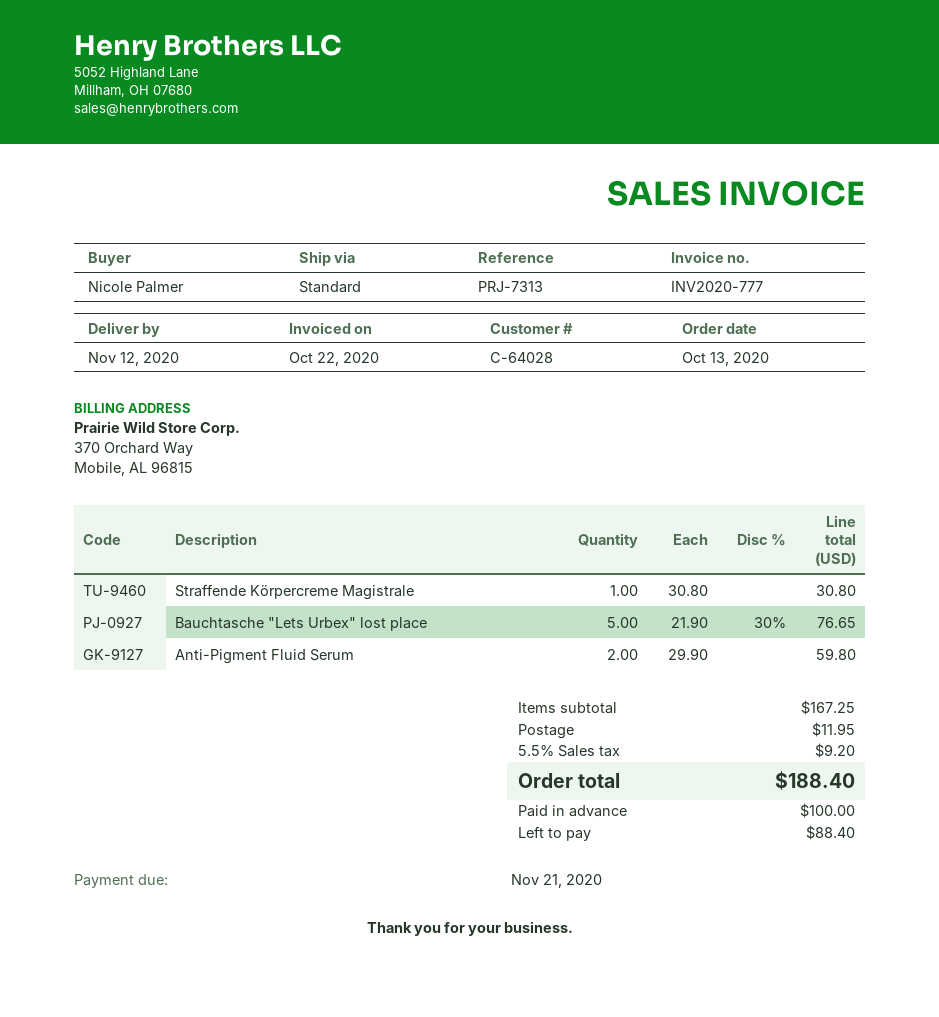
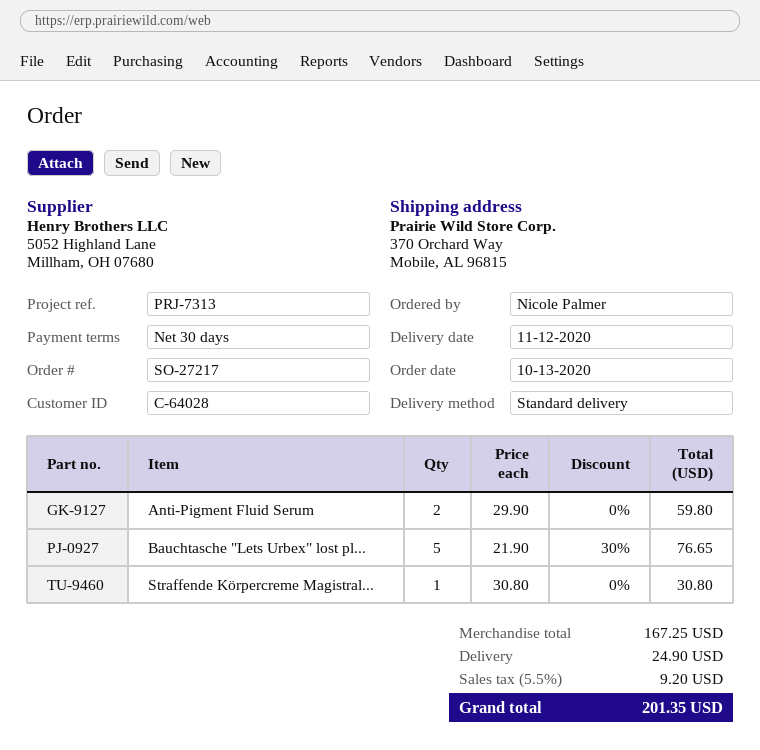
shipping: 11.95 -> 24.90
total: 188.40 -> 201.35

